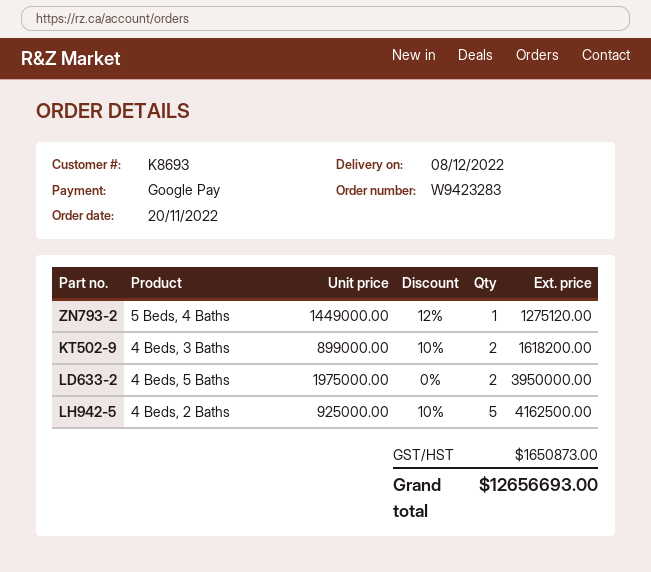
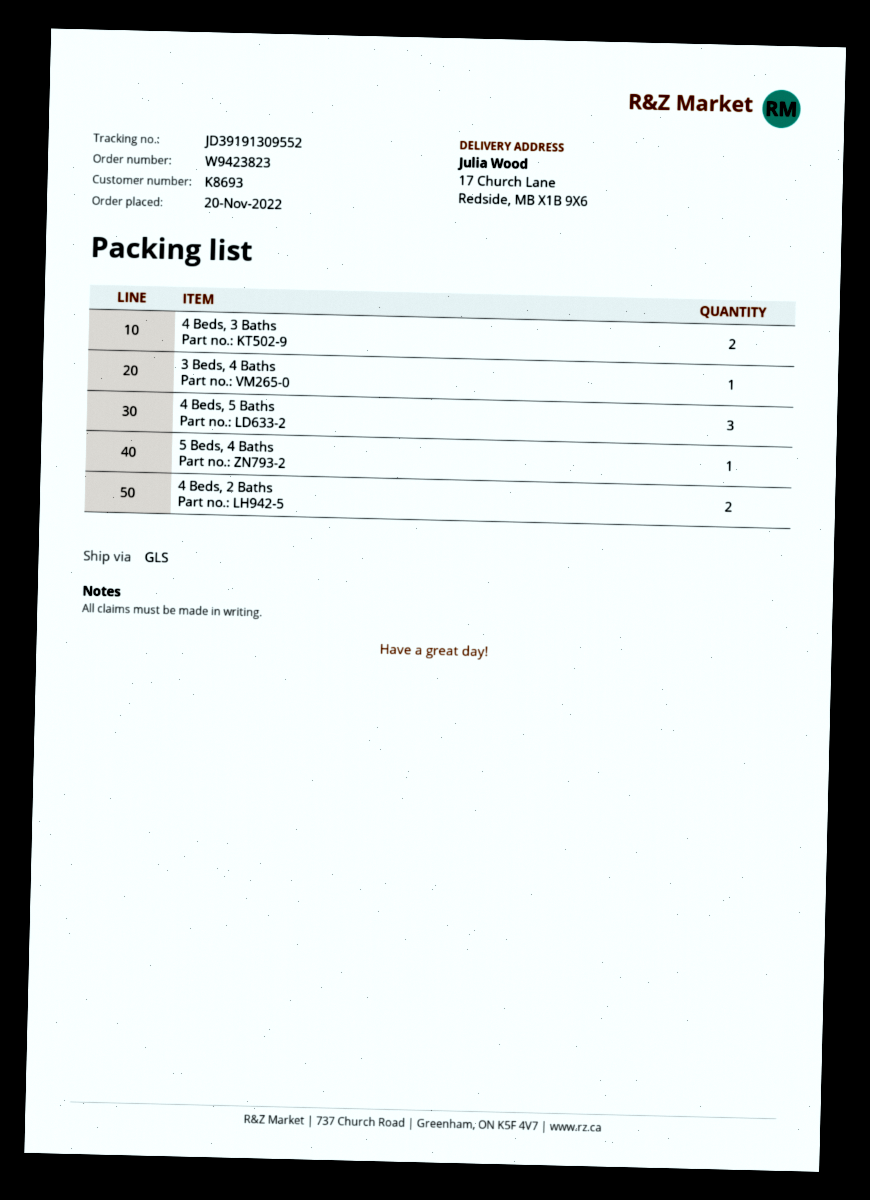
order number: W9423283 -> W9423823
4 Beds, 5 Baths: 2 -> 3
4 Beds, 2 Baths: 5 -> 2
3 Beds, 4 Baths: none -> 1

